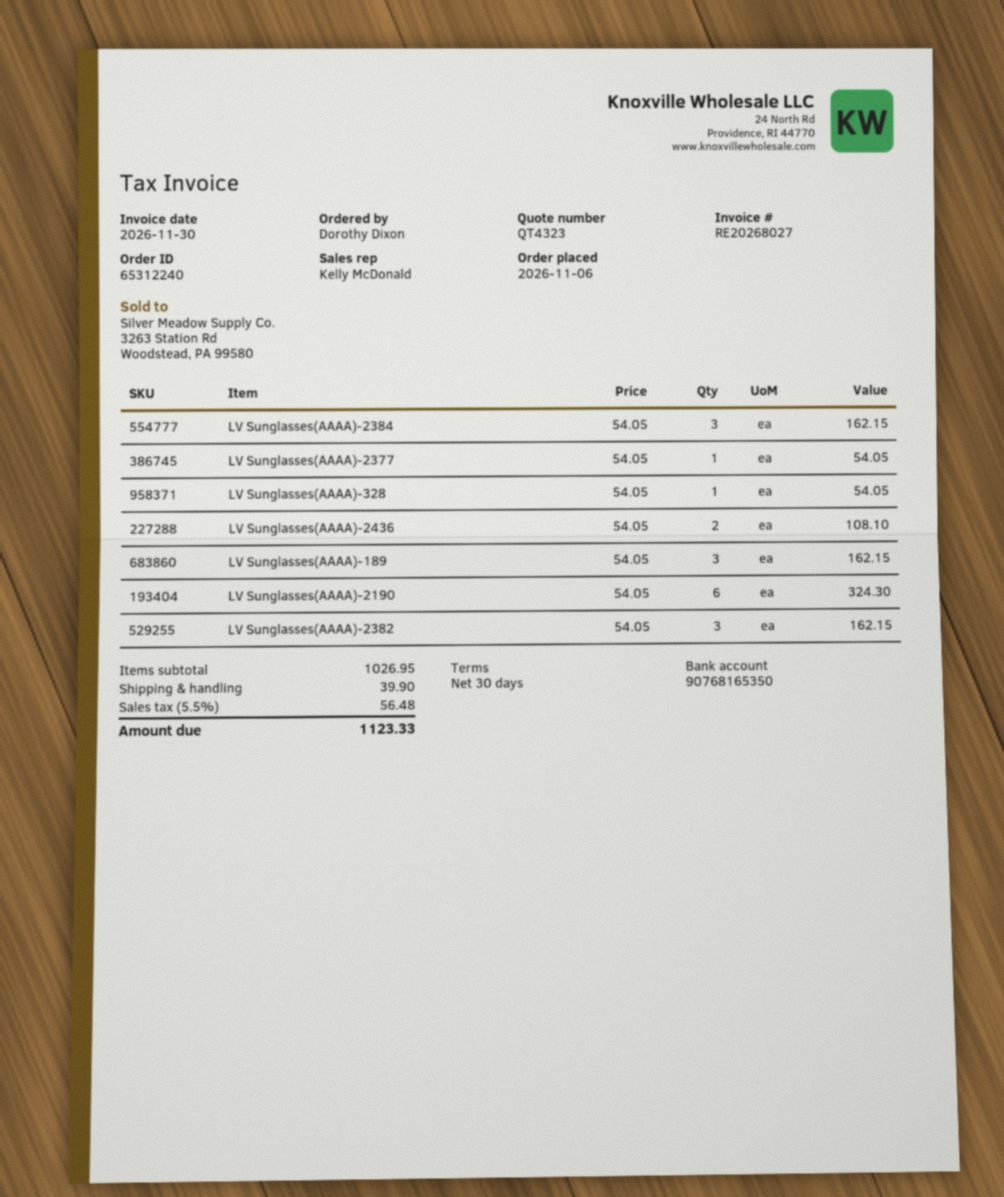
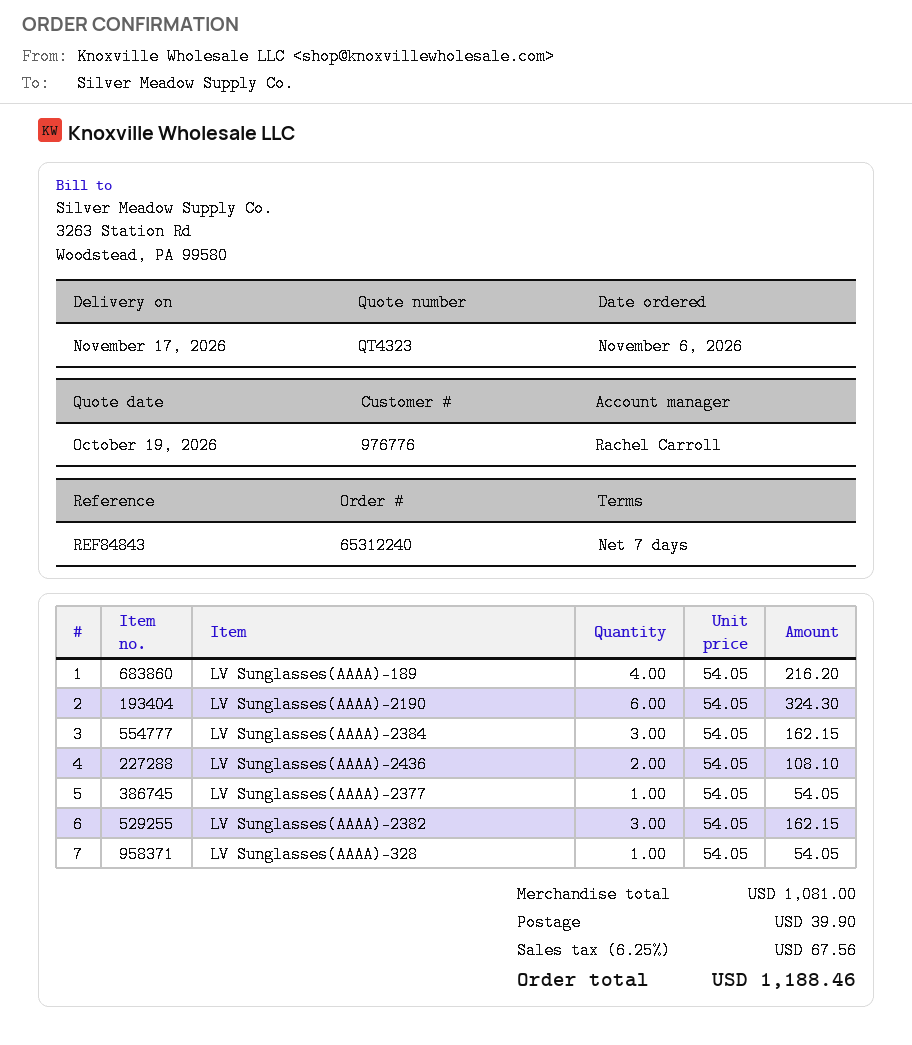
payment terms: 30 days -> 7 days
sales rep: Kelly McDonald -> Rachel Carroll
LV Sunglasses(AAAA)-189: 3 x 54.05 = 162.15 -> 4 x 54.05 = 216.20
subtotal: 1026.95 -> 1081.00
tax: 5.5% = 56.48 -> 6.25% = 67.56
total: 1123.33 -> 1188.46

